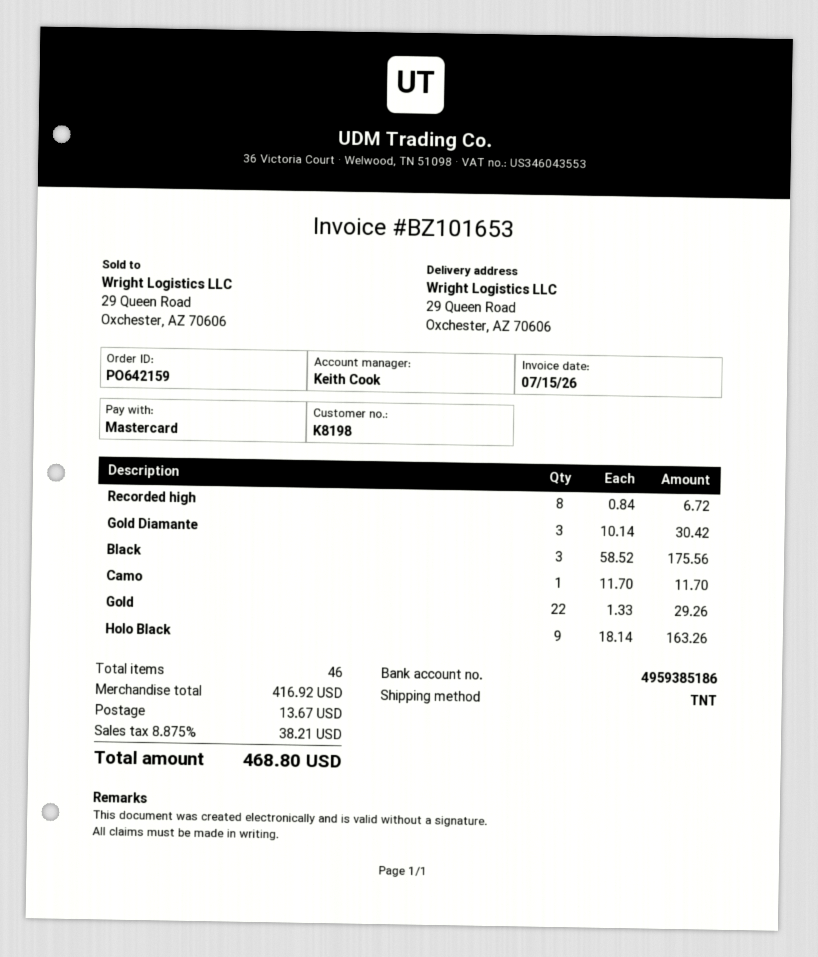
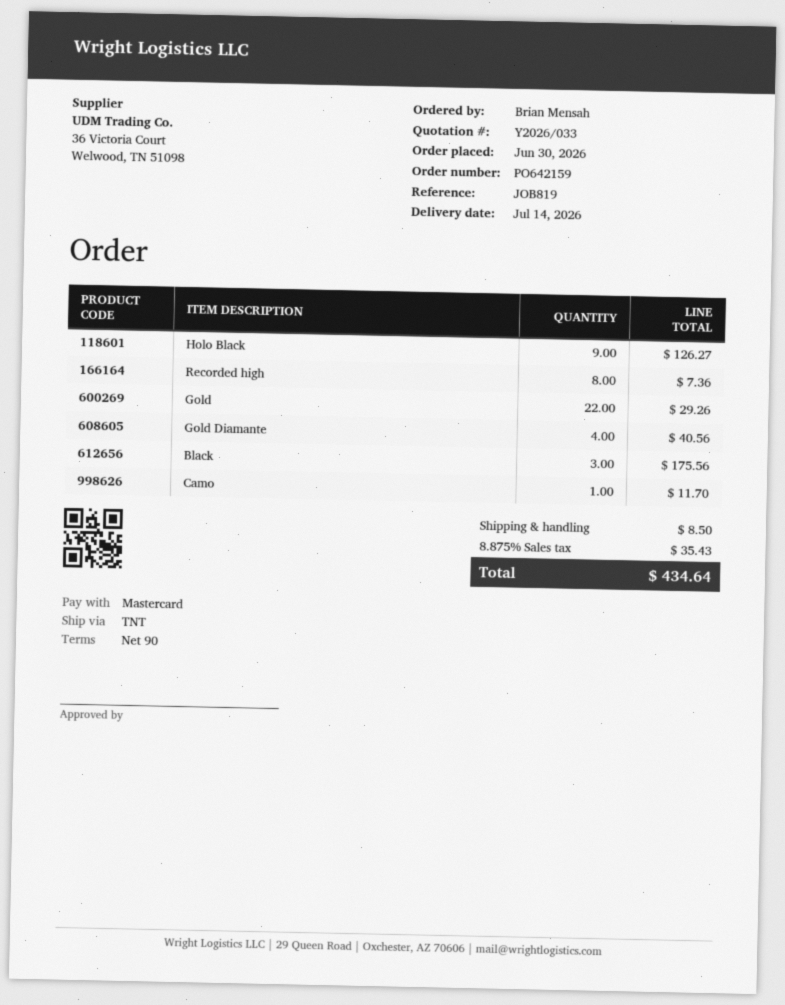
Recorded high: 8 for 6.72 -> 8 for 7.36
Gold Diamante: 3 for 30.42 -> 4 for 40.56
Holo Black: 9 for 163.26 -> 9 for 126.27
shipping: 13.67 -> 8.50
tax: 8.875% = 38.21 -> 8.875% = 35.43
total: 468.80 -> 434.64

